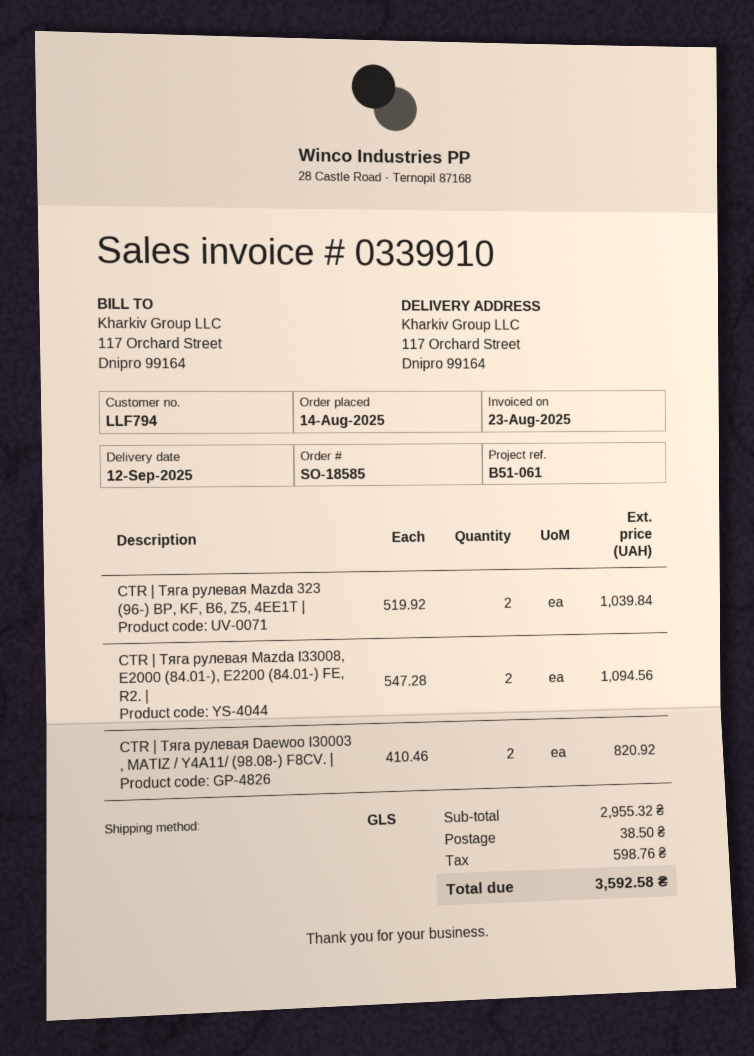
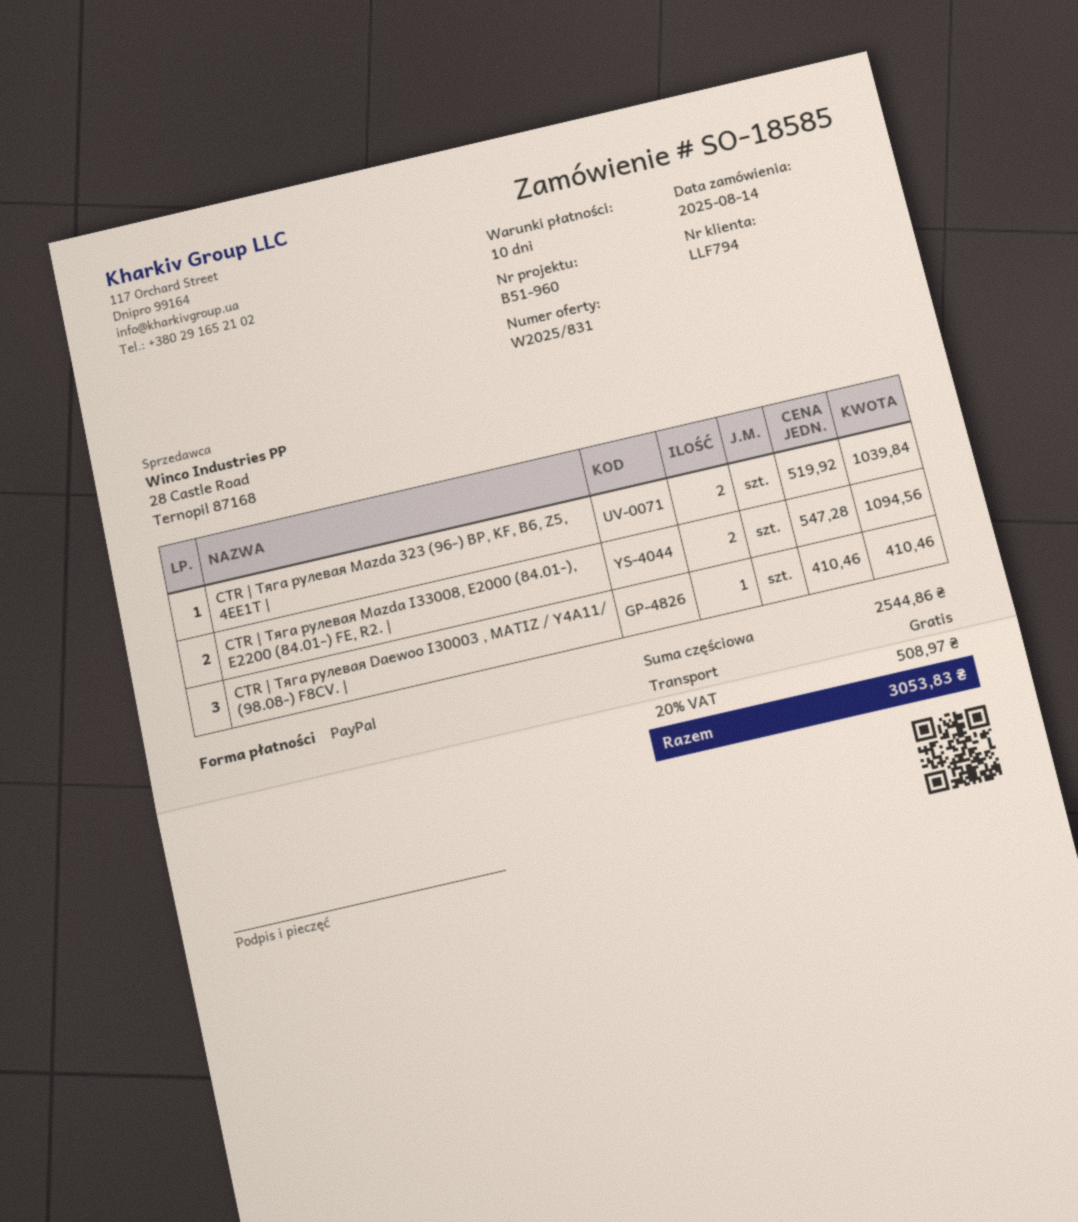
reference: B51-061 -> B51-960
CTR | Тяга рулевая Daewoo I30003 , MATIZ / Y4A11/ (98.08-) F8CV. |: 2 x 410.46 = 820.92 -> 1 x 410.46 = 410.46
subtotal: 2955.32 -> 2544.86
shipping: 38.50 -> 0.00
tax: 598.76 -> 508.97
total: 3592.58 -> 3053.83

